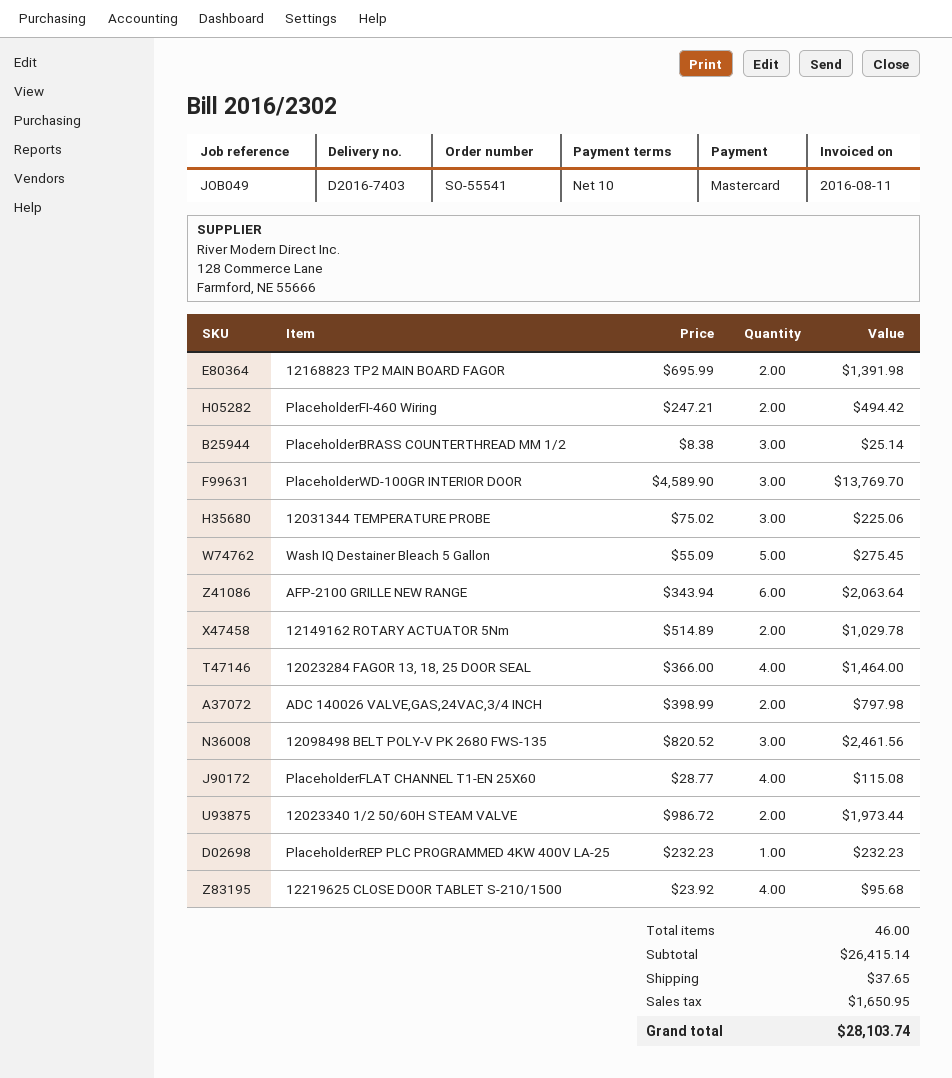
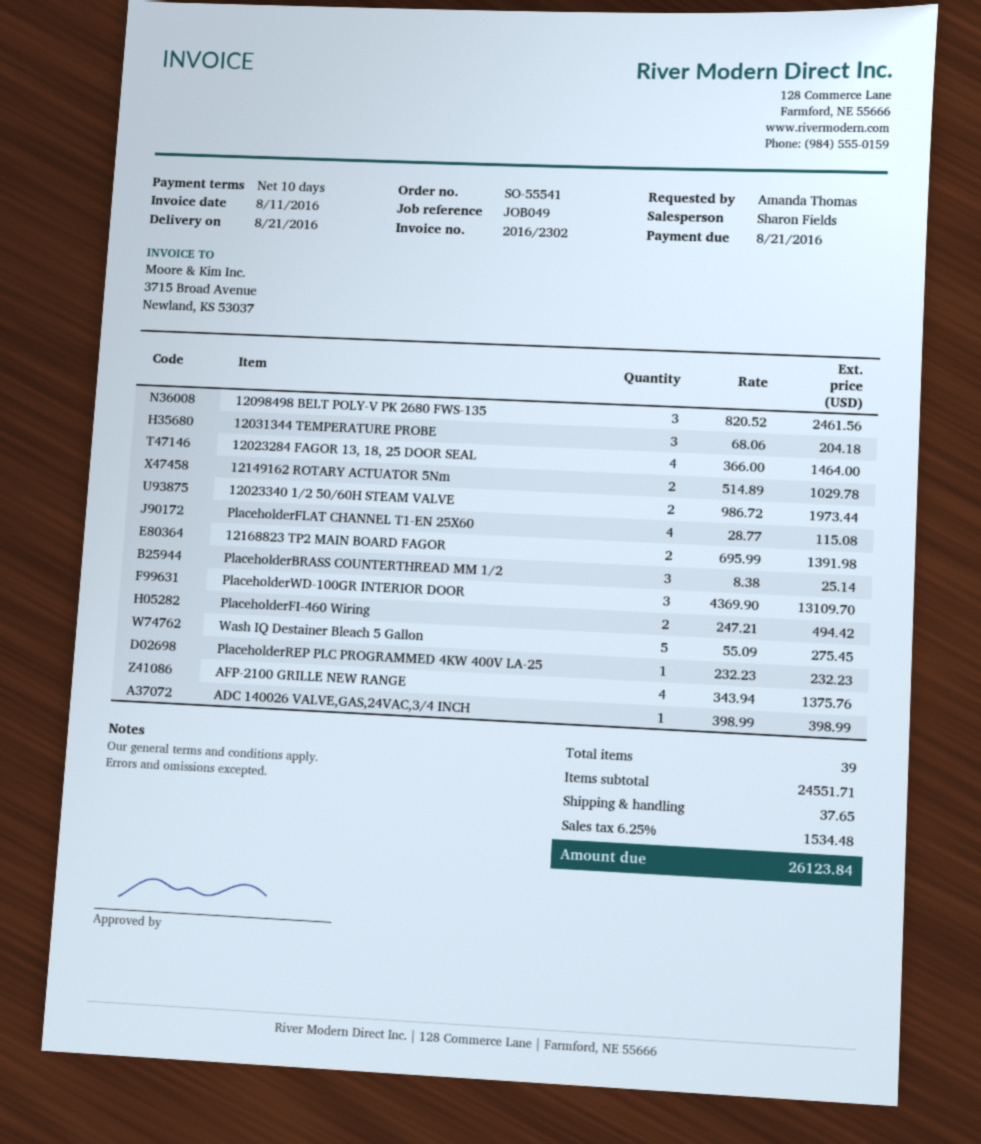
PlaceholderWD-100GR INTERIOR DOOR: 3 x 4589.90 = 13769.70 -> 3 x 4369.90 = 13109.70
12031344 TEMPERATURE PROBE: 3 x 75.02 = 225.06 -> 3 x 68.06 = 204.18
AFP-2100 GRILLE NEW RANGE: 6 x 343.94 = 2063.64 -> 4 x 343.94 = 1375.76
ADC 140026 VALVE,GAS,24VAC,3/4 INCH: 2 x 398.99 = 797.98 -> 1 x 398.99 = 398.99
12219625 CLOSE DOOR TABLET S-210/1500: 4 x 23.92 = 95.68 -> none
total quantity: 46 -> 39
subtotal: 26415.14 -> 24551.71
tax: 1650.95 -> 1534.48
total: 28103.74 -> 26123.84

